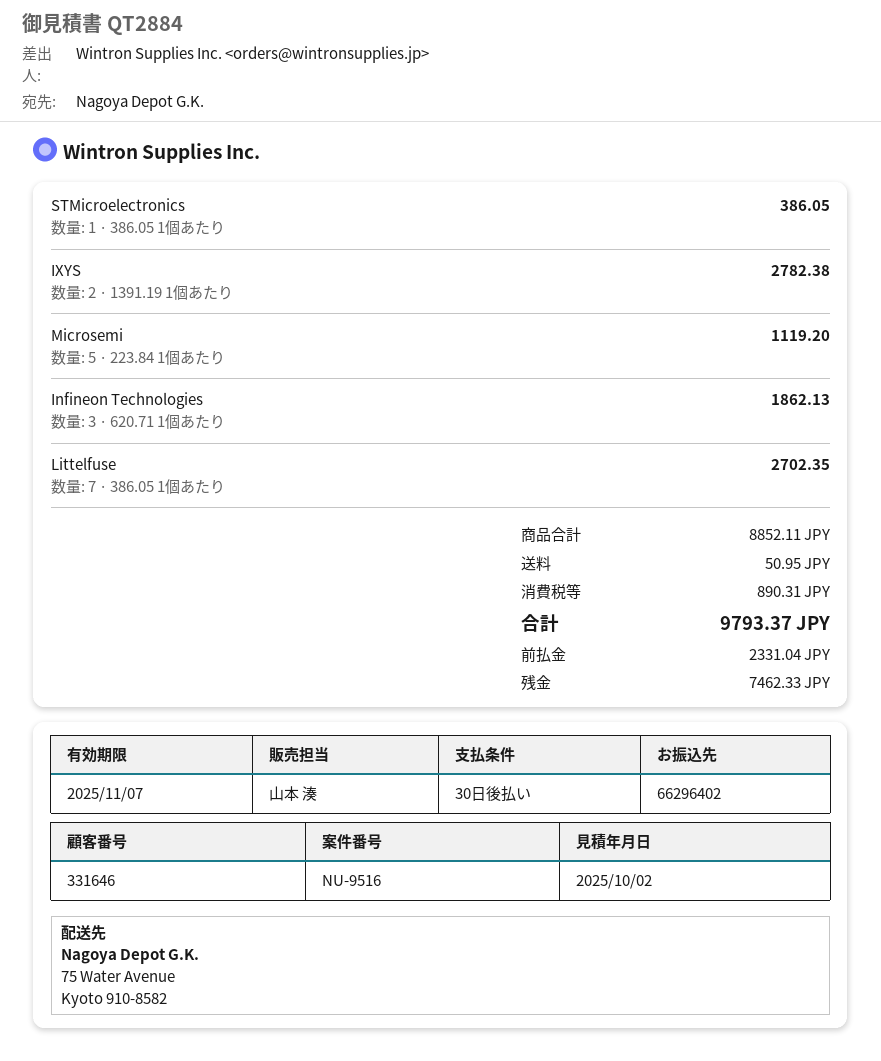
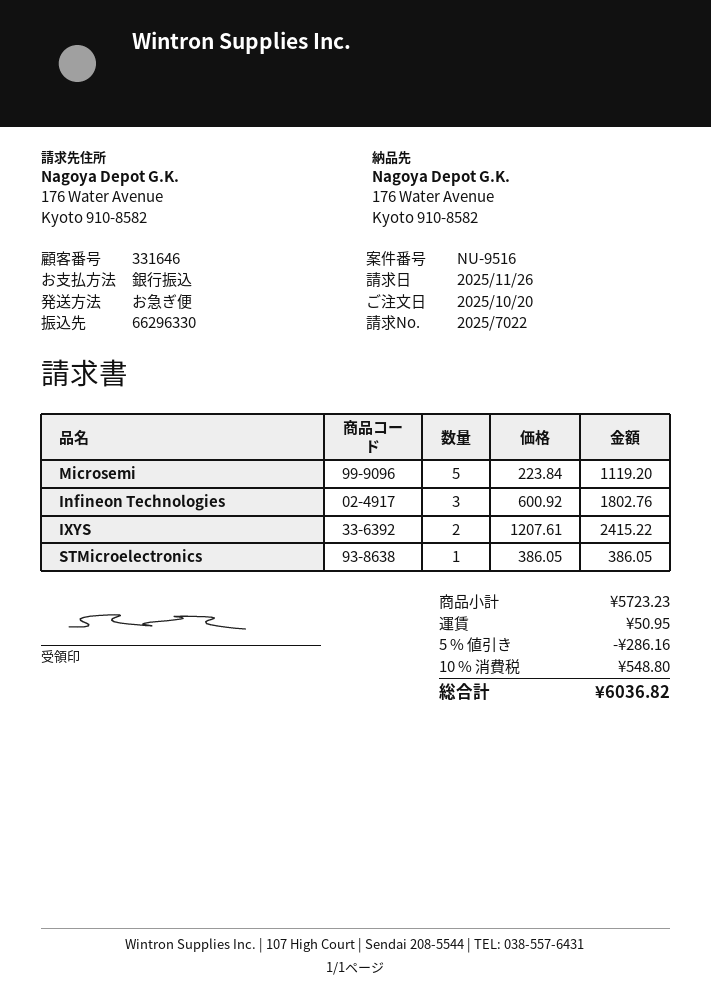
bank account: 66296402 -> 66296330
ship to: 75 Water Avenue, Kyoto 910-8582 -> 176 Water Avenue, Kyoto 910-8582
IXYS: 2 x 1391.19 = 2782.38 -> 2 x 1207.61 = 2415.22
Infineon Technologies: 3 x 620.71 = 1862.13 -> 3 x 600.92 = 1802.76
Littelfuse: 7 x 386.05 = 2702.35 -> none
subtotal: 8852.11 -> 5723.23
discount: none -> 5% = 286.16
tax: 890.31 -> 548.80
total: 9793.37 -> 6036.82

